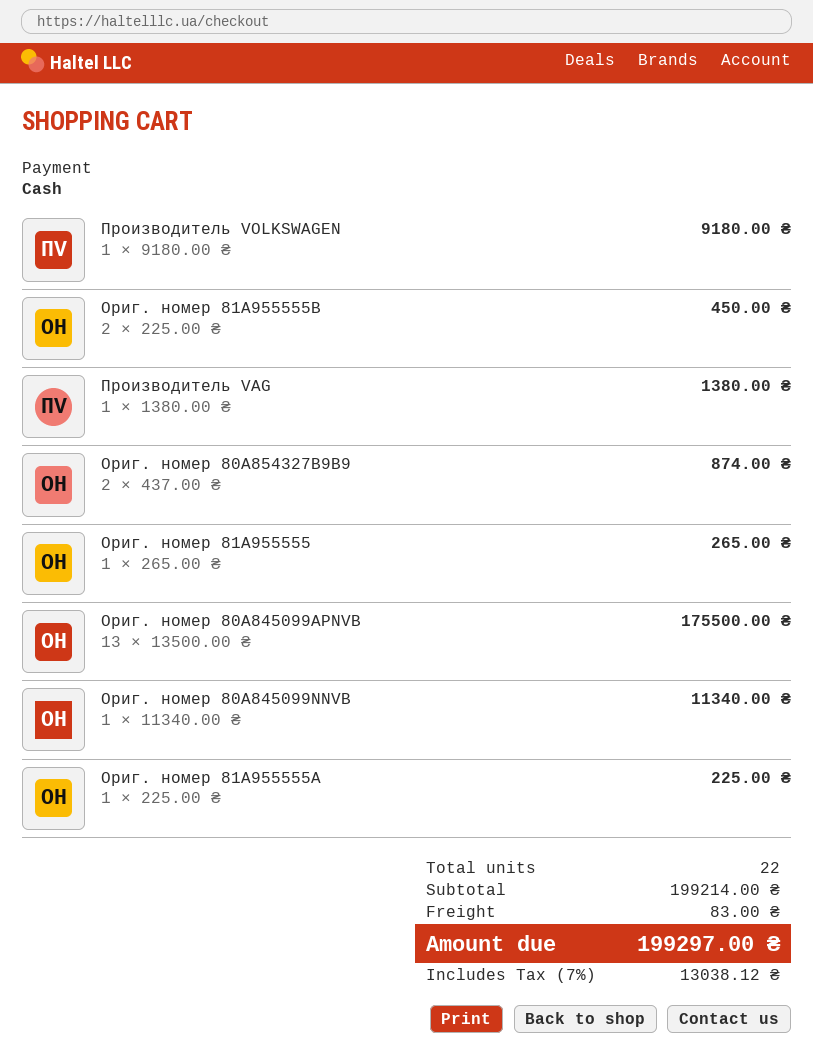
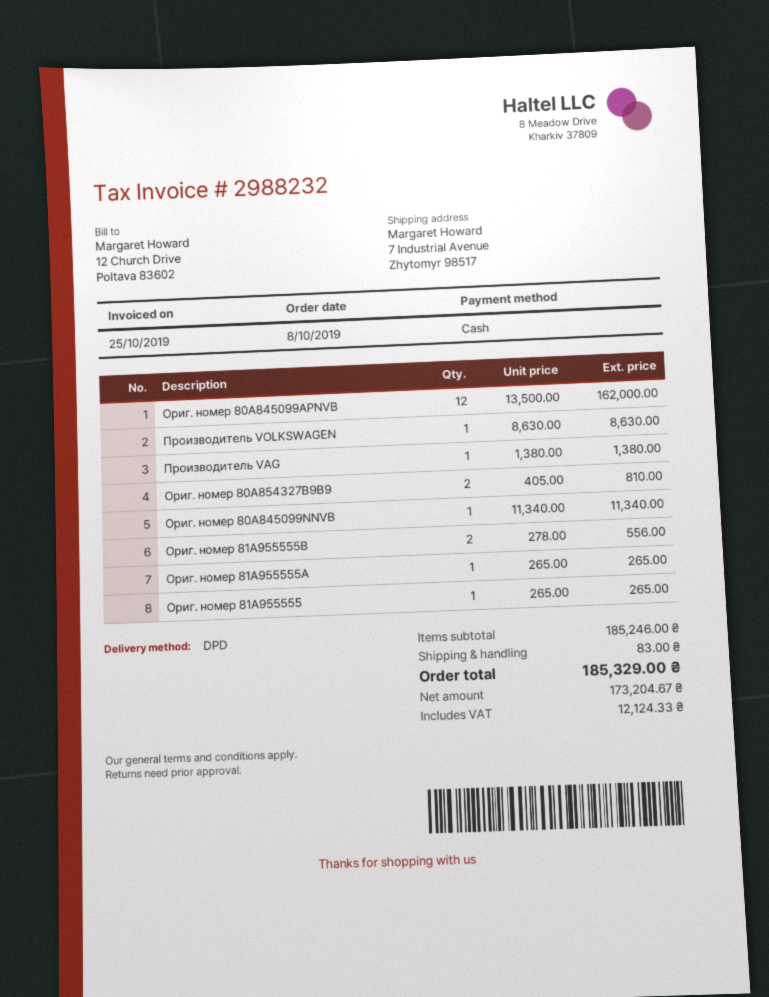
Производитель VOLKSWAGEN: 1 x 9180.00 = 9180.00 -> 1 x 8630.00 = 8630.00
Ориг. номер 81A955555B: 2 x 225.00 = 450.00 -> 2 x 278.00 = 556.00
Ориг. номер 80A854327B9B9: 2 x 437.00 = 874.00 -> 2 x 405.00 = 810.00
Ориг. номер 80A845099APNVB: 13 x 13500.00 = 175500.00 -> 12 x 13500.00 = 162000.00
Ориг. номер 81A955555A: 1 x 225.00 = 225.00 -> 1 x 265.00 = 265.00
subtotal: 199214.00 -> 185246.00
tax: 13038.12 -> 12124.33
total: 199297.00 -> 185329.00

